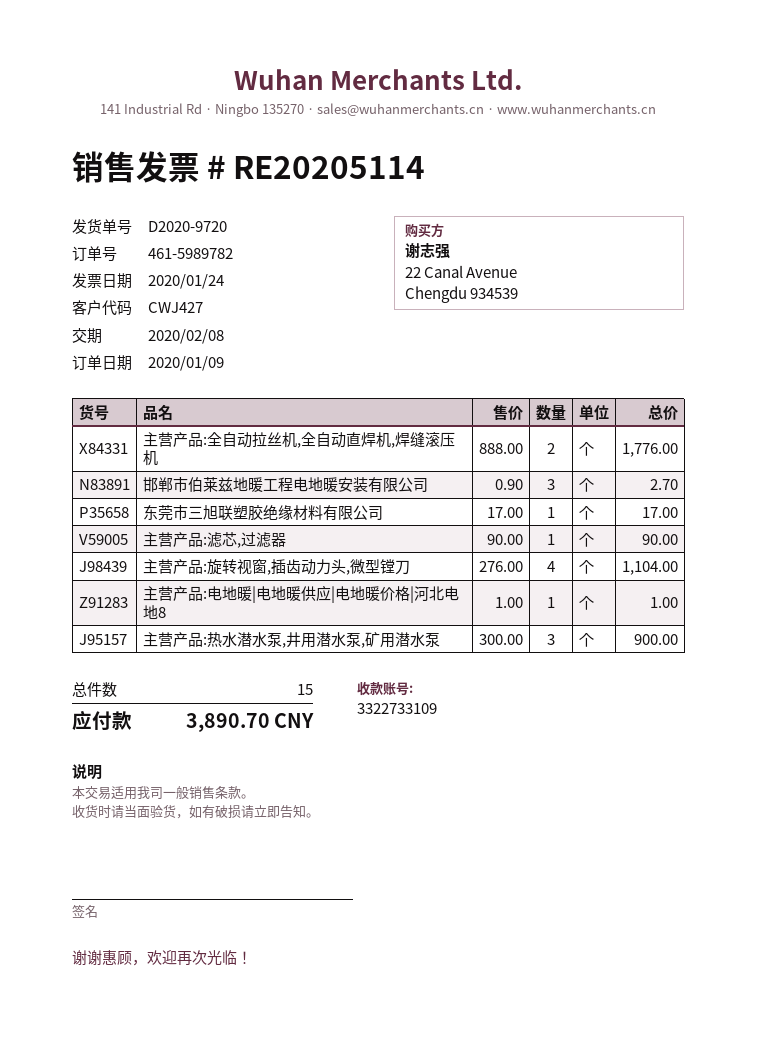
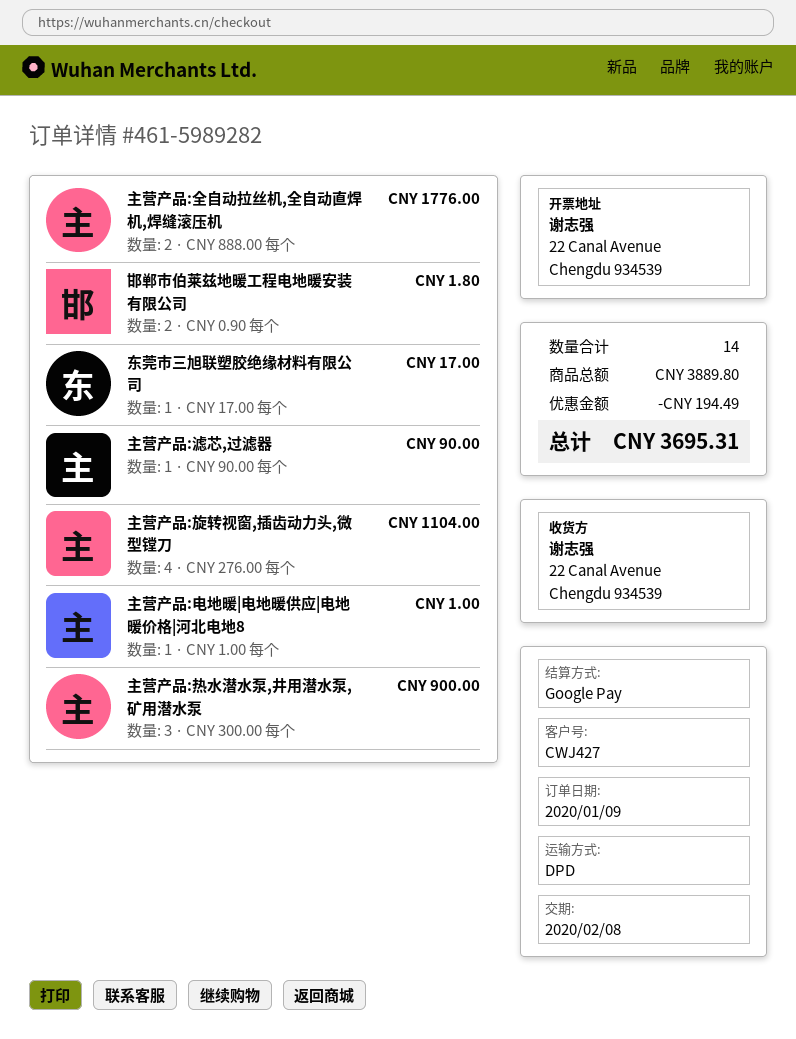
order number: 461-5989782 -> 461-5989282
邯郸市伯莱兹地暖工程电地暖安装有限公司: 3 x 0.90 = 2.70 -> 2 x 0.90 = 1.80
total quantity: 15 -> 14
discount: none -> 194.49
total: 3890.70 -> 3695.31

